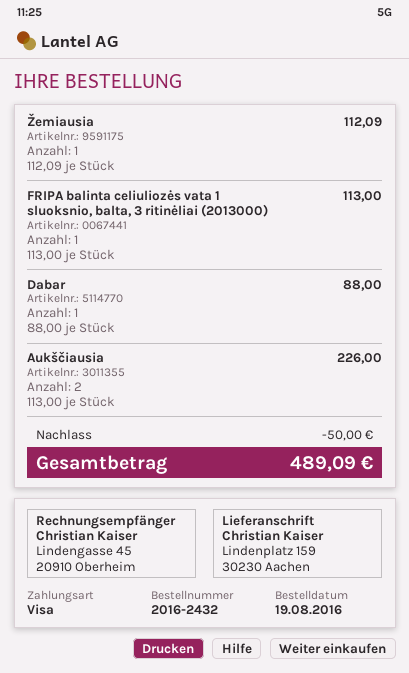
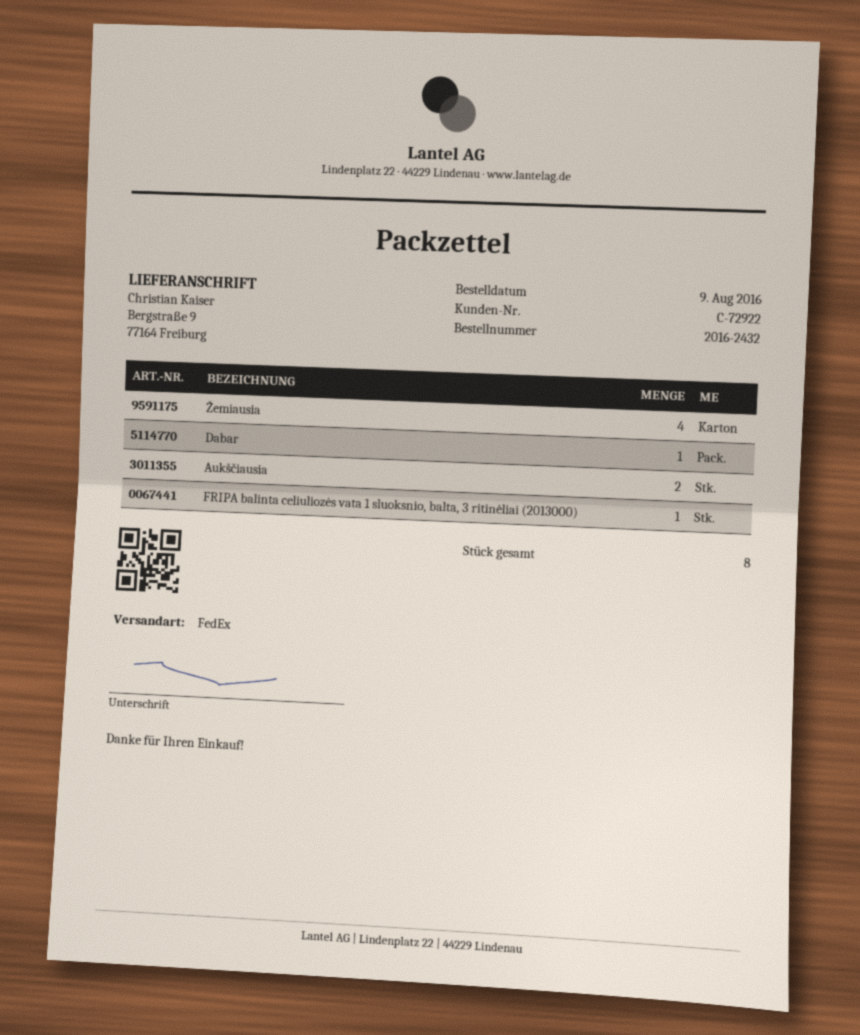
order date: 2016-08-19 -> 2016-08-09
ship to: Lindenplatz 159, 30230 Aachen -> Bergstraße 9, 77164 Freiburg
Žemiausia: 1 -> 4

